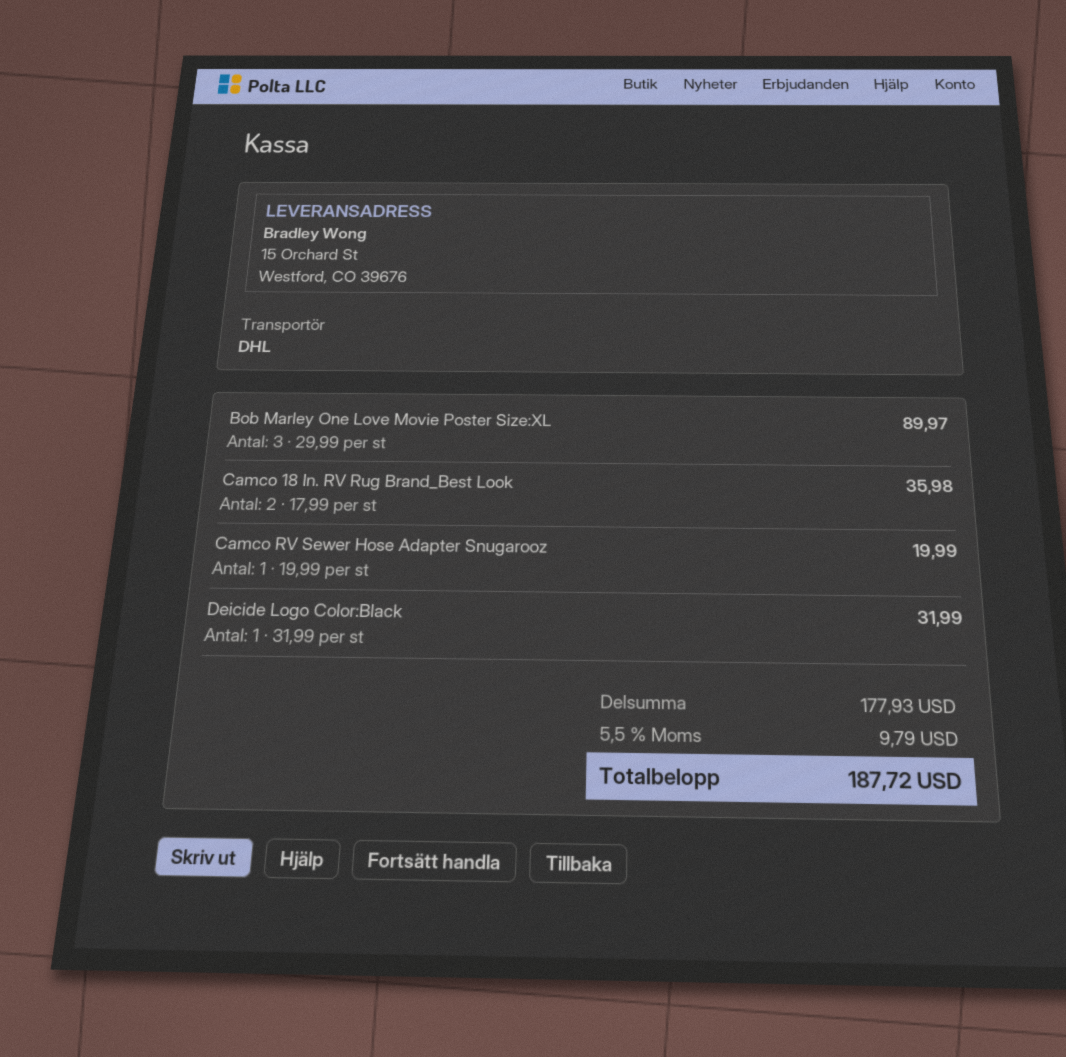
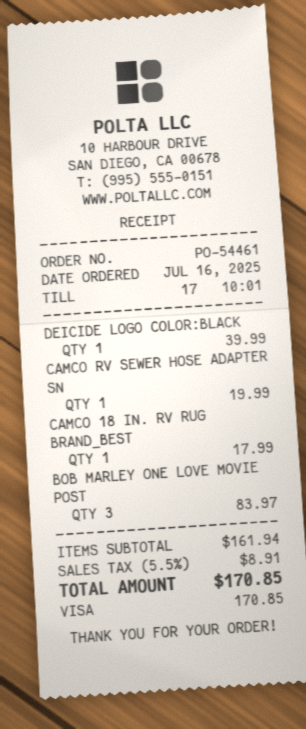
Bob Marley One Love Movie Poster Size:XL: 3 for 89.97 -> 3 for 83.97
Camco 18 In. RV Rug Brand_Best Look: 2 for 35.98 -> 1 for 17.99
Deicide Logo Color:Black: 1 for 31.99 -> 1 for 39.99
subtotal: 177.93 -> 161.94
tax: 5.5% = 9.79 -> 5.5% = 8.91
total: 187.72 -> 170.85

